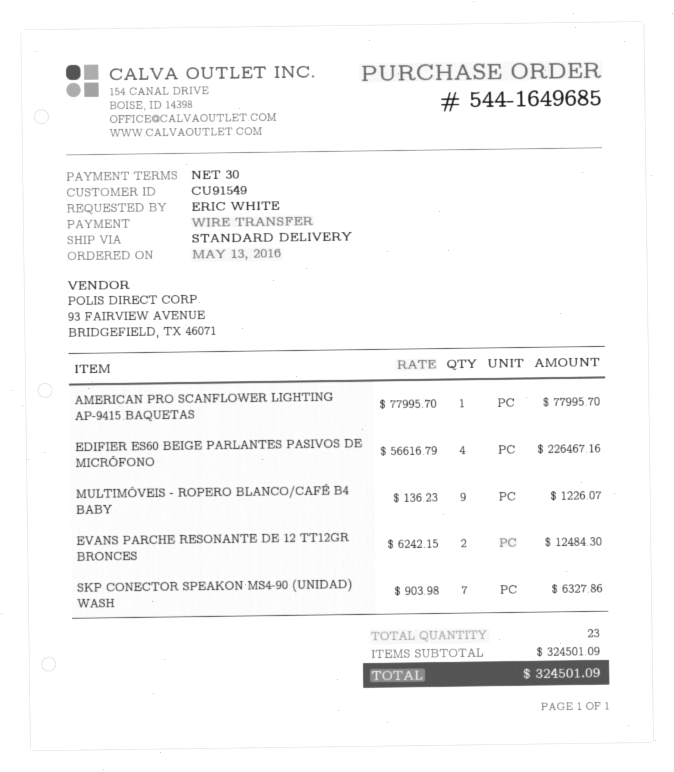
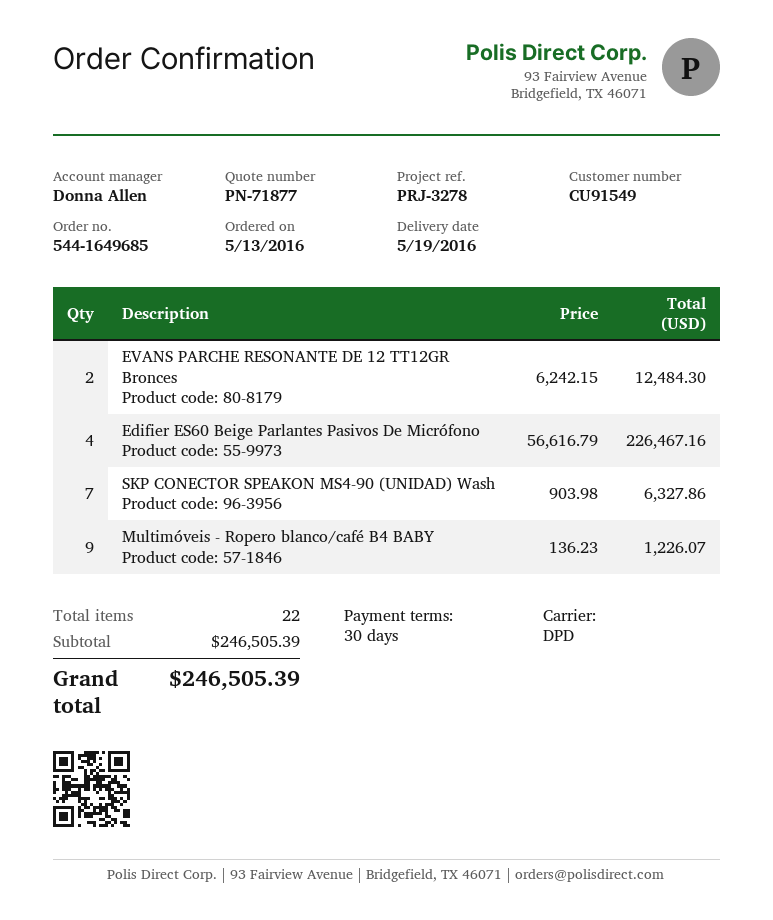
shipping method: standard -> DPD
AMERICAN PRO SCANFLOWER LIGHTING AP-9415 BAQUETAS: 1 x 77995.70 = 77995.70 -> none
total quantity: 23 -> 22
subtotal: 324501.09 -> 246505.39
total: 324501.09 -> 246505.39

